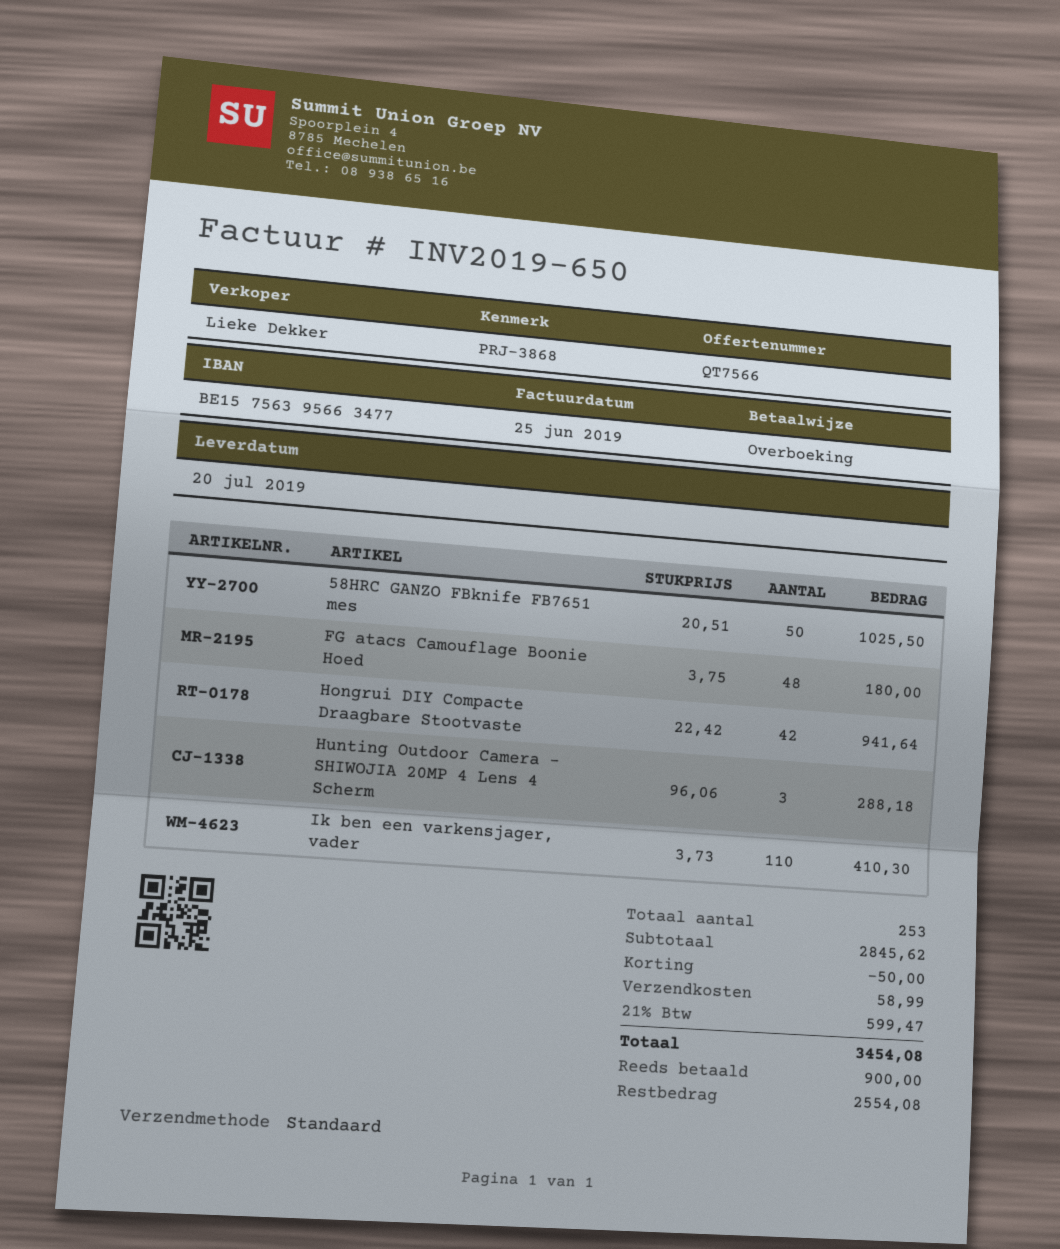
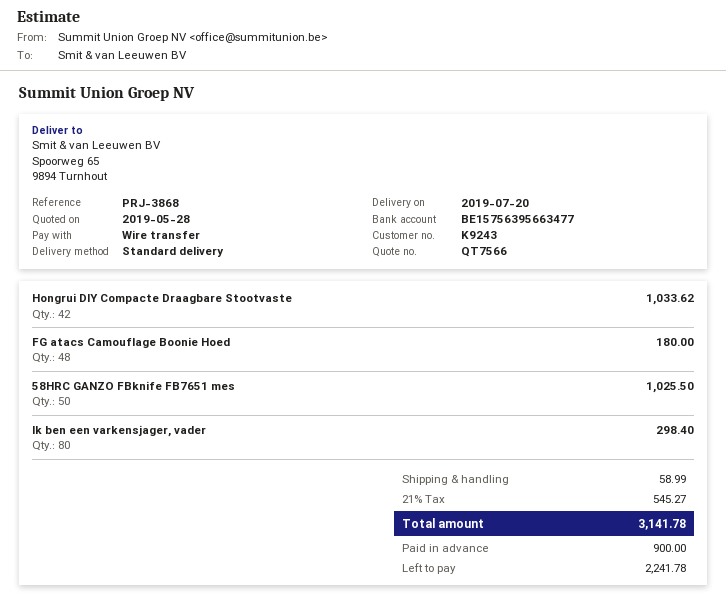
Hongrui DIY Compacte Draagbare Stootvaste: 42 for 941.64 -> 42 for 1033.62
Hunting Outdoor Camera - SHIWOJIA 20MP 4 Lens 4 Scherm: 3 for 288.18 -> none
Ik ben een varkensjager, vader: 110 for 410.30 -> 80 for 298.40
discount: 50.00 -> none
tax: 21% = 599.47 -> 21% = 545.27
total: 3454.08 -> 3141.78
balance: 2554.08 -> 2241.78

